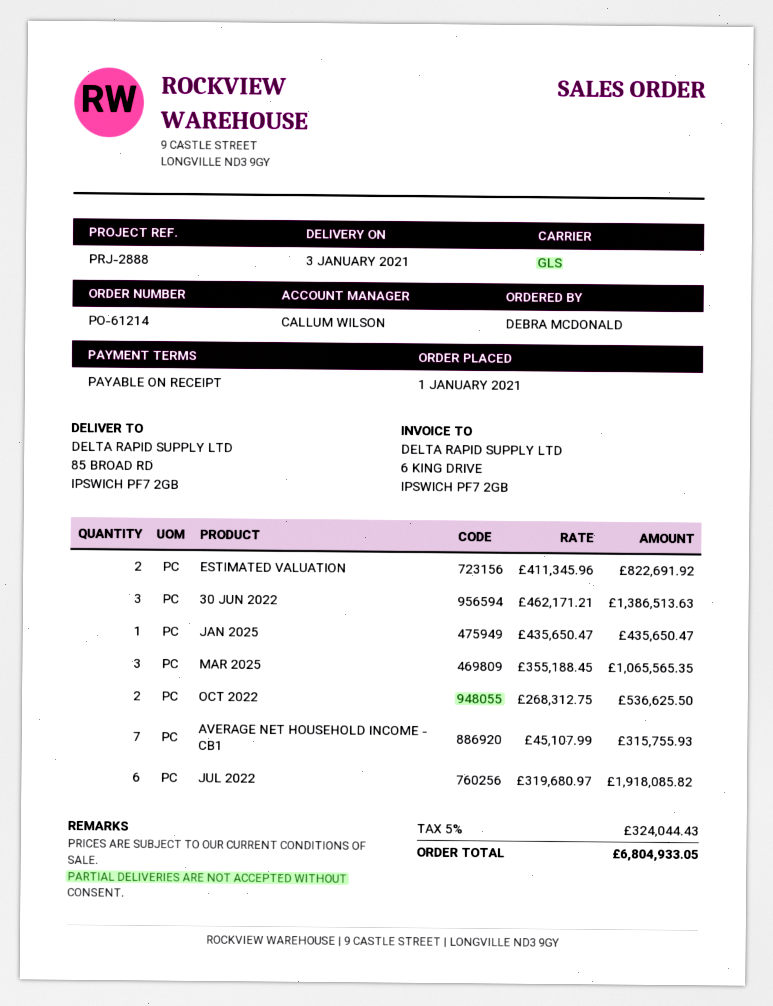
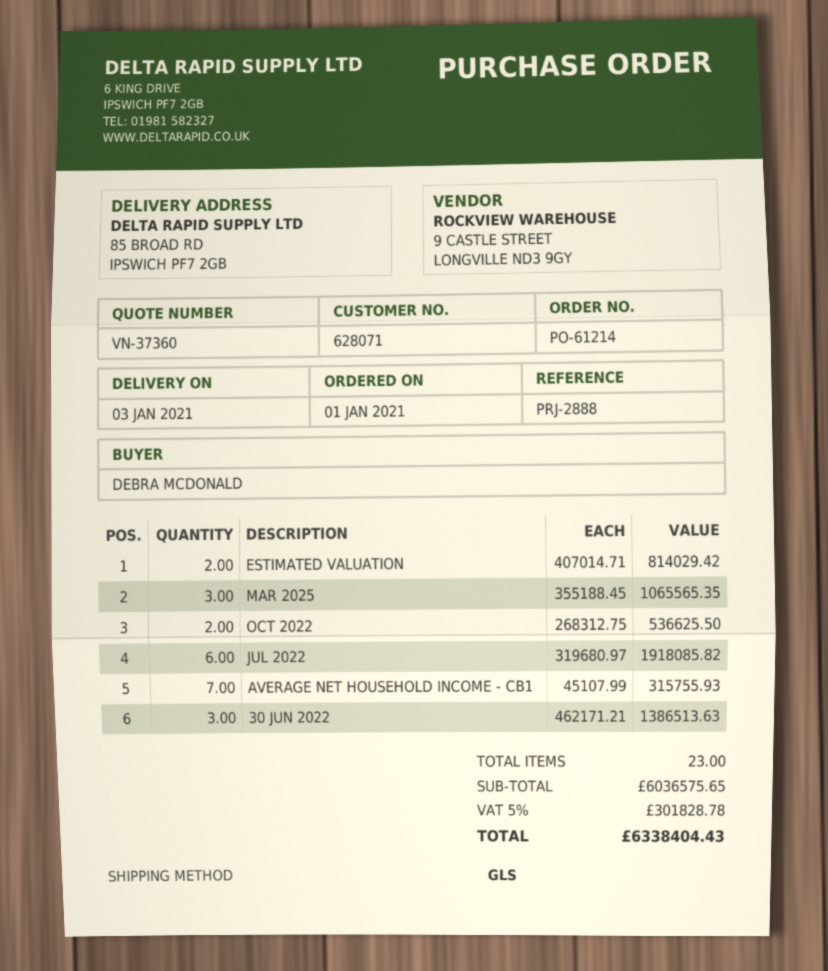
ESTIMATED VALUATION: 2 x 411345.96 = 822691.92 -> 2 x 407014.71 = 814029.42
JAN 2025: 1 x 435650.47 = 435650.47 -> none
tax: 5% = 324044.43 -> 5% = 301828.78
total: 6804933.05 -> 6338404.43

